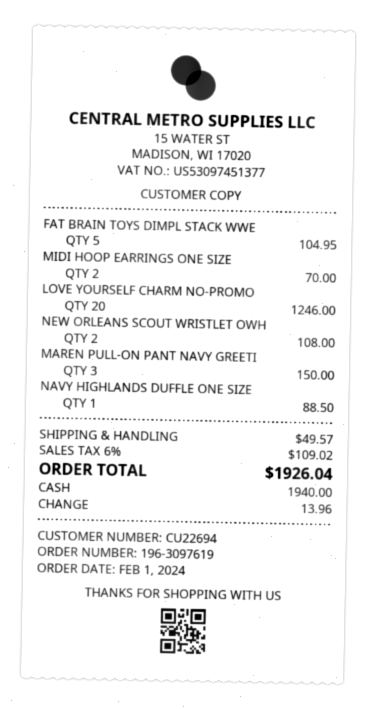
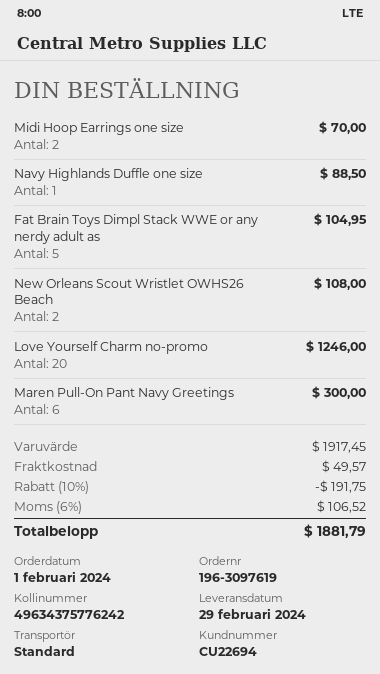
MAREN PULL-ON PANT NAVY GREETI: 3 for 150.00 -> 6 for 300.00
discount: none -> 10% = 191.75
tax: 6% = 109.02 -> 6% = 106.52
total: 1926.04 -> 1881.79

